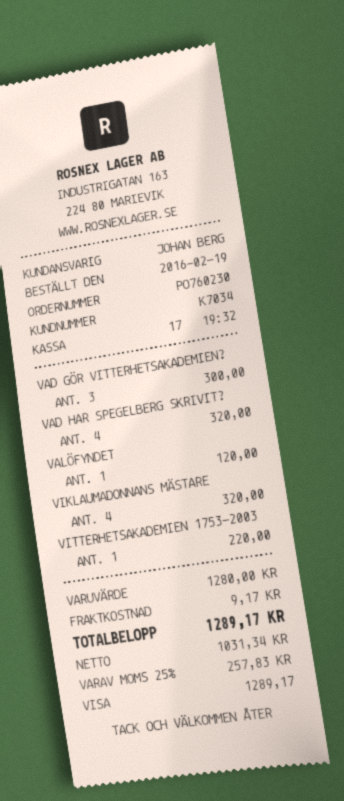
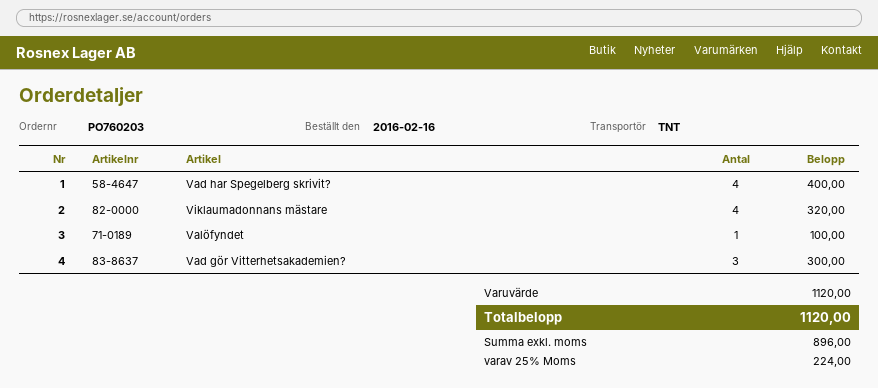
order number: PO760230 -> PO760203
order date: 2016-02-19 -> 2016-02-16
VAD HAR SPEGELBERG SKRIVIT?: 4 for 320.00 -> 4 for 400.00
VALÖFYNDET: 1 for 120.00 -> 1 for 100.00
VITTERHETSAKADEMIEN 1753-2003: 1 for 220.00 -> none
subtotal: 1280.00 -> 1120.00
shipping: 9.17 -> none
net: 1031.34 -> 896.00
tax: 25% = 257.83 -> 25% = 224.00
total: 1289.17 -> 1120.00

